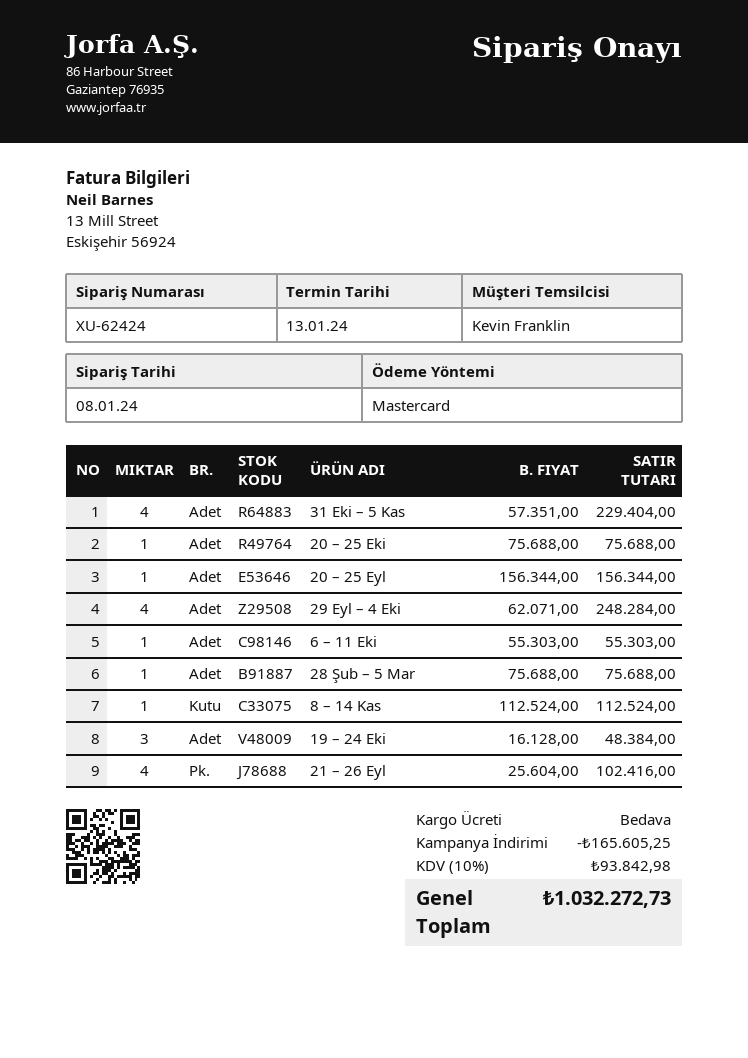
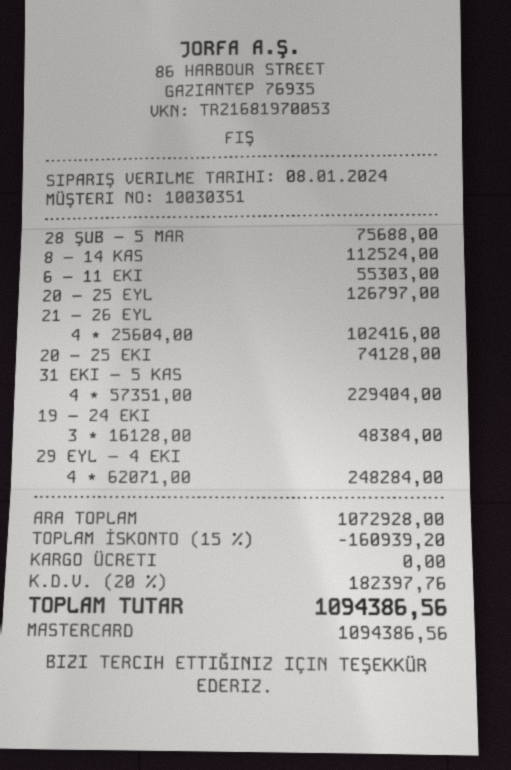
20 – 25 Eki: 1 x 75688.00 = 75688.00 -> 1 x 74128.00 = 74128.00
20 – 25 Eyl: 1 x 156344.00 = 156344.00 -> 1 x 126797.00 = 126797.00
discount: 165605.25 -> 160939.20
tax: 10% = 93842.98 -> 20% = 182397.76
total: 1032272.73 -> 1094386.56

